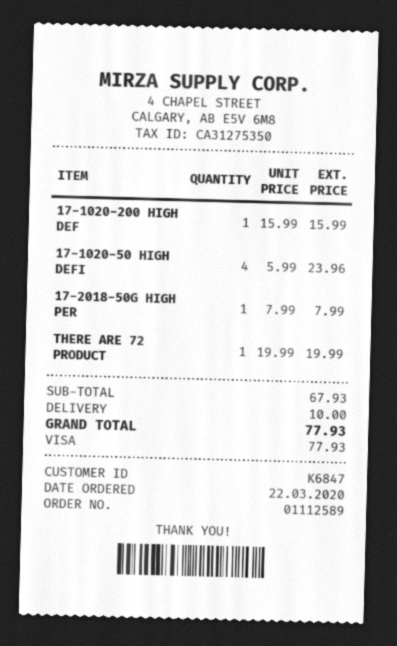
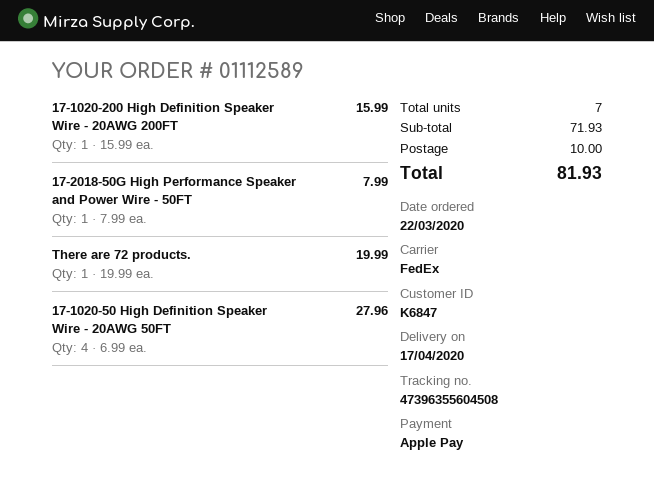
payment method: Visa -> Apple Pay
17-1020-50 HIGH DEFI: 4 x 5.99 = 23.96 -> 4 x 6.99 = 27.96
subtotal: 67.93 -> 71.93
total: 77.93 -> 81.93

